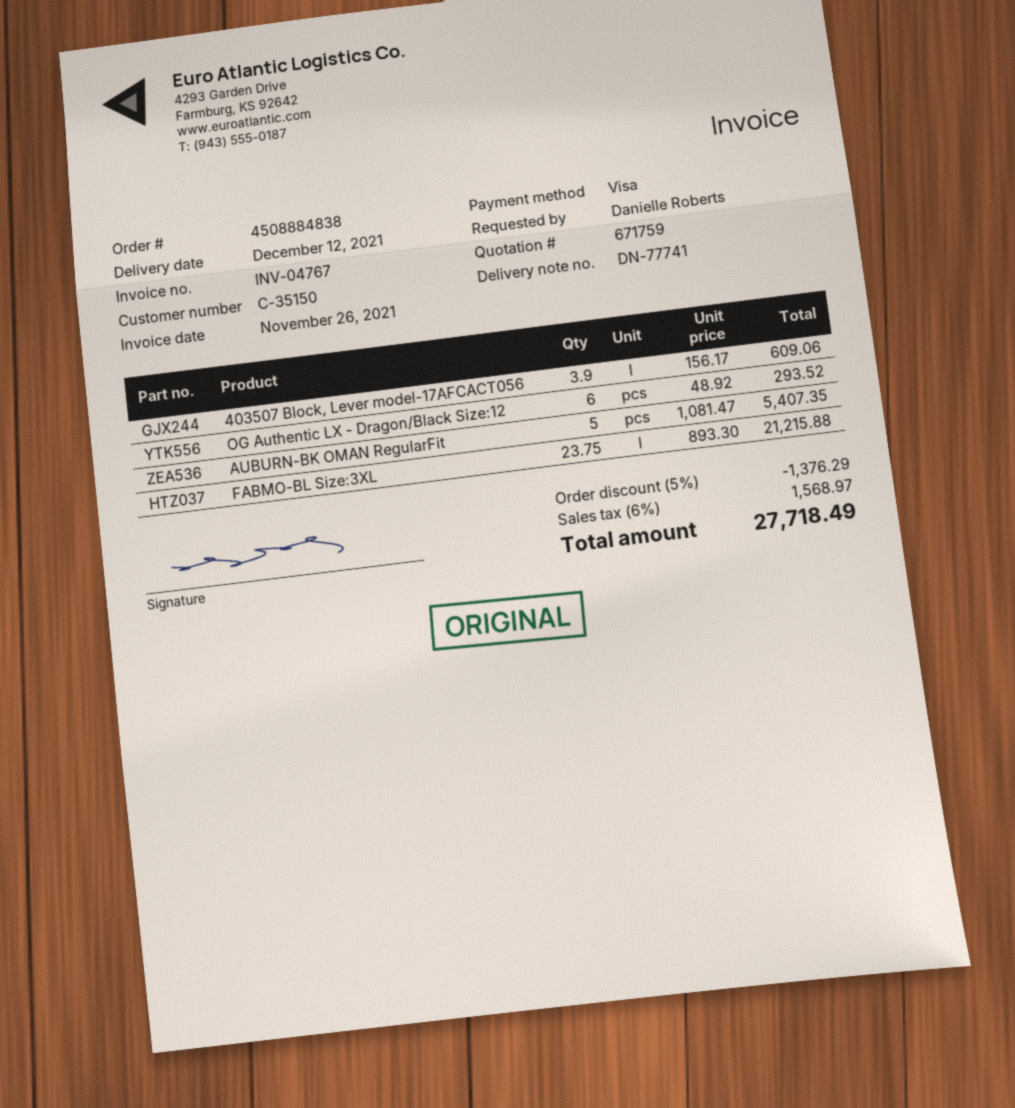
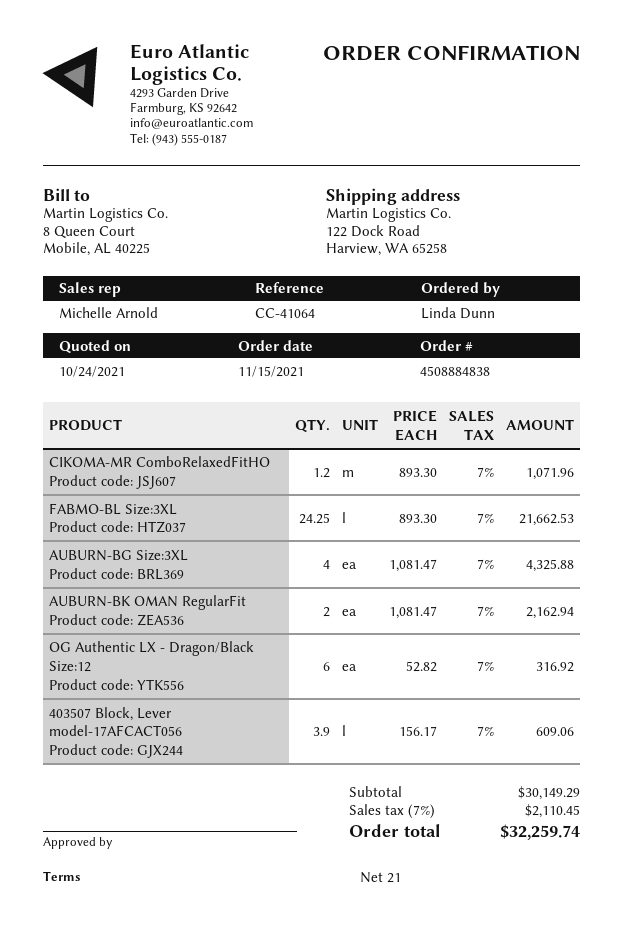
ordered by: Danielle Roberts -> Linda Dunn
OG Authentic LX - Dragon/Black Size:12: 6 x 48.92 = 293.52 -> 6 x 52.82 = 316.92
AUBURN-BK OMAN RegularFit: 5 x 1081.47 = 5407.35 -> 2 x 1081.47 = 2162.94
FABMO-BL Size:3XL: 23.75 x 893.30 = 21215.88 -> 24.25 x 893.30 = 21662.53
CIKOMA-MR ComboRelaxedFitHO: none -> 1.2 x 893.30 = 1071.96
AUBURN-BG Size:3XL: none -> 4 x 1081.47 = 4325.88
discount: 5% = 1376.29 -> none
tax: 6% = 1568.97 -> 7% = 2110.45
total: 27718.49 -> 32259.74

